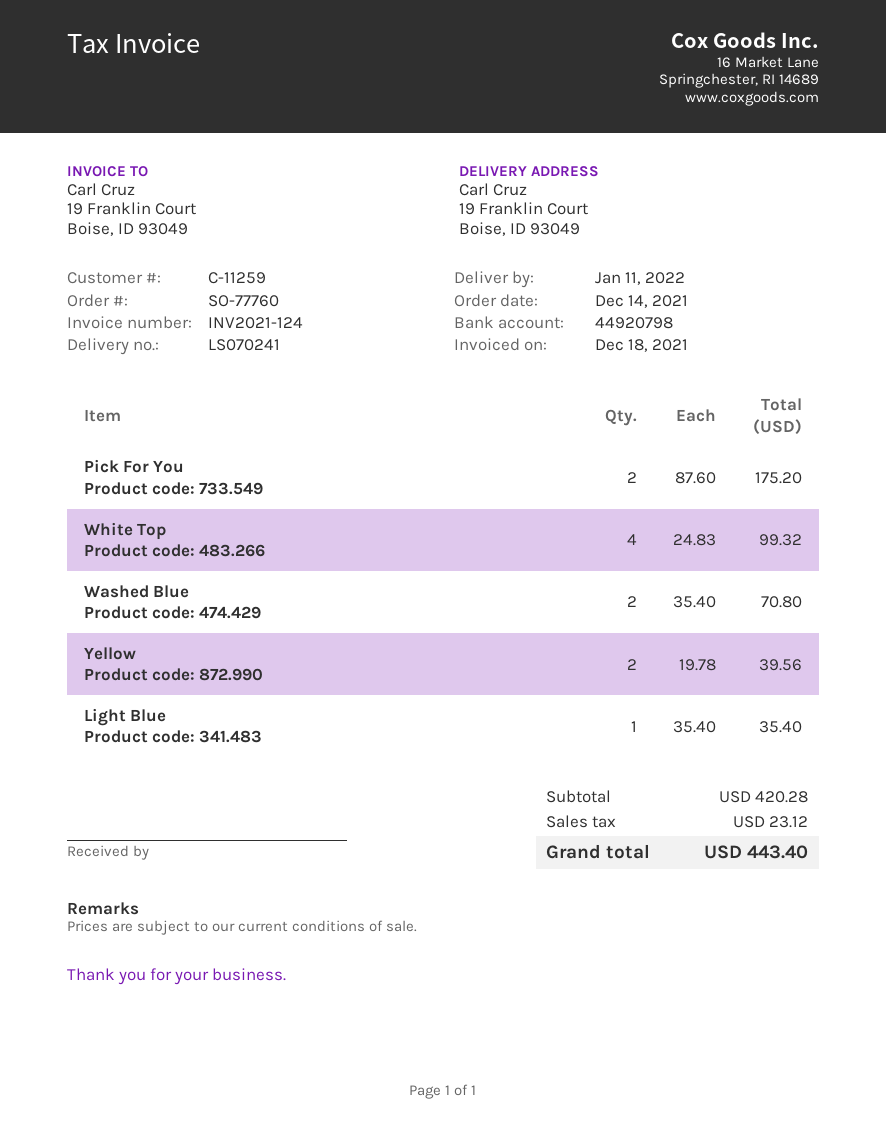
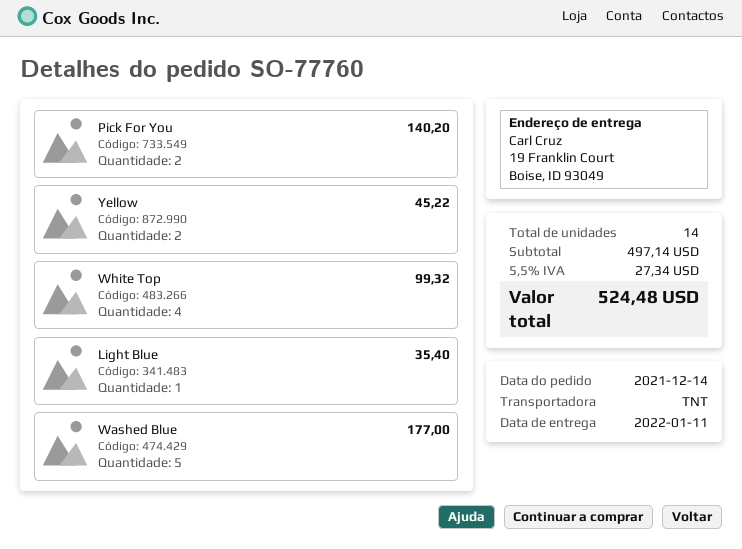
Pick For You: 2 for 175.20 -> 2 for 140.20
Washed Blue: 2 for 70.80 -> 5 for 177.00
Yellow: 2 for 39.56 -> 2 for 45.22
subtotal: 420.28 -> 497.14
tax: 23.12 -> 27.34
total: 443.40 -> 524.48

